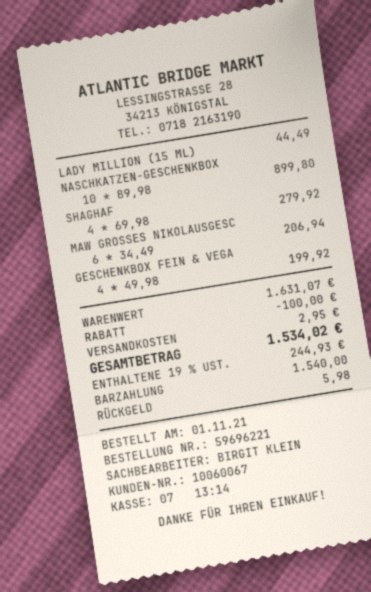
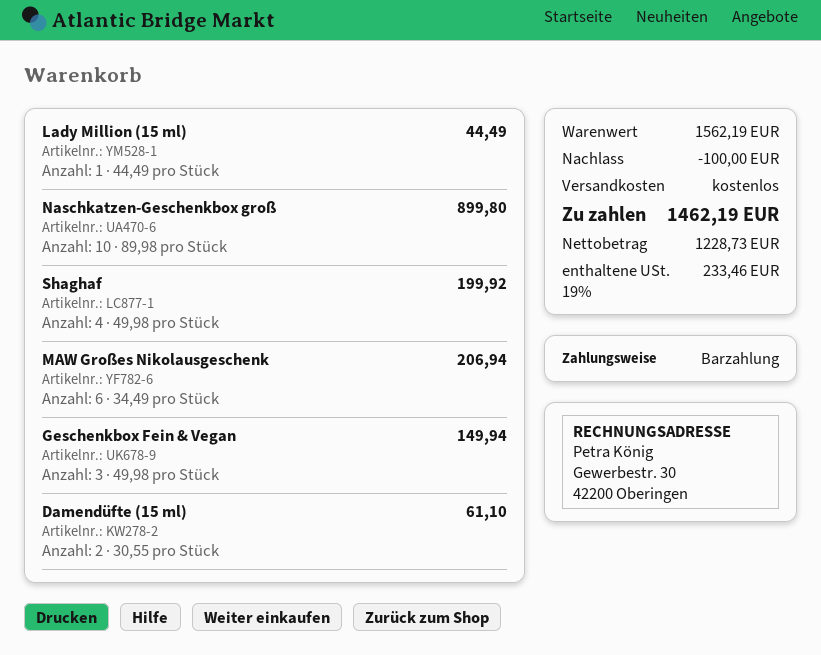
SHAGHAF: 4 x 69.98 = 279.92 -> 4 x 49.98 = 199.92
GESCHENKBOX FEIN & VEGA: 4 x 49.98 = 199.92 -> 3 x 49.98 = 149.94
Damendüfte (15 ml): none -> 2 x 30.55 = 61.10
subtotal: 1631.07 -> 1562.19
shipping: 2.95 -> 0.00
tax: 19% = 244.93 -> 19% = 233.46
total: 1534.02 -> 1462.19

